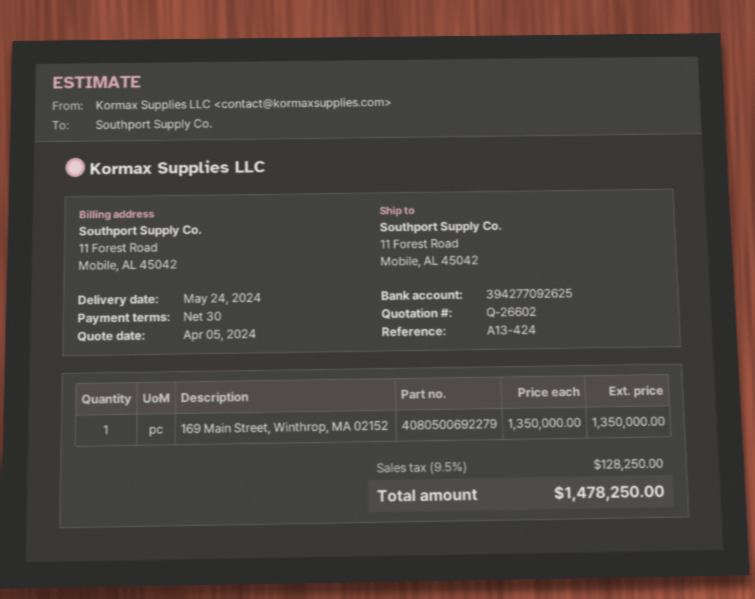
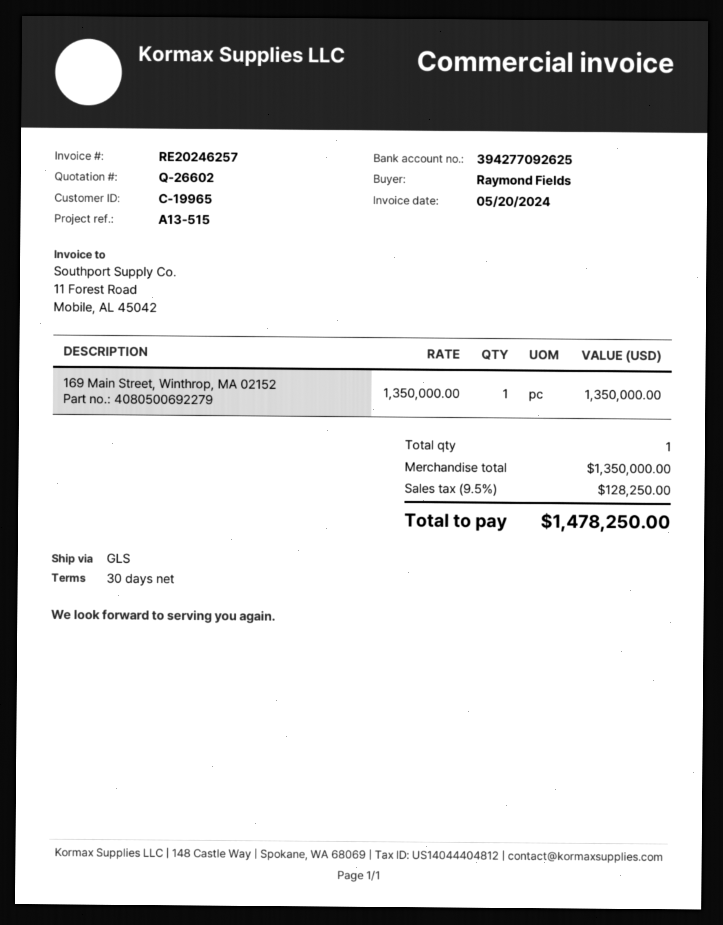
reference: A13-424 -> A13-515

